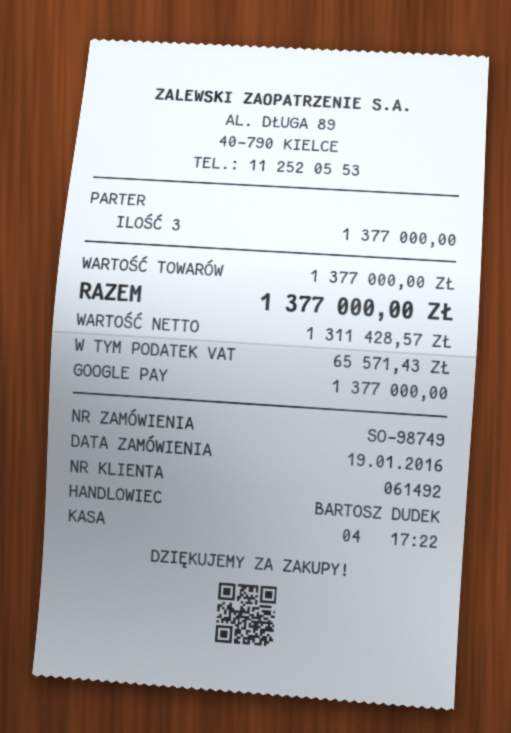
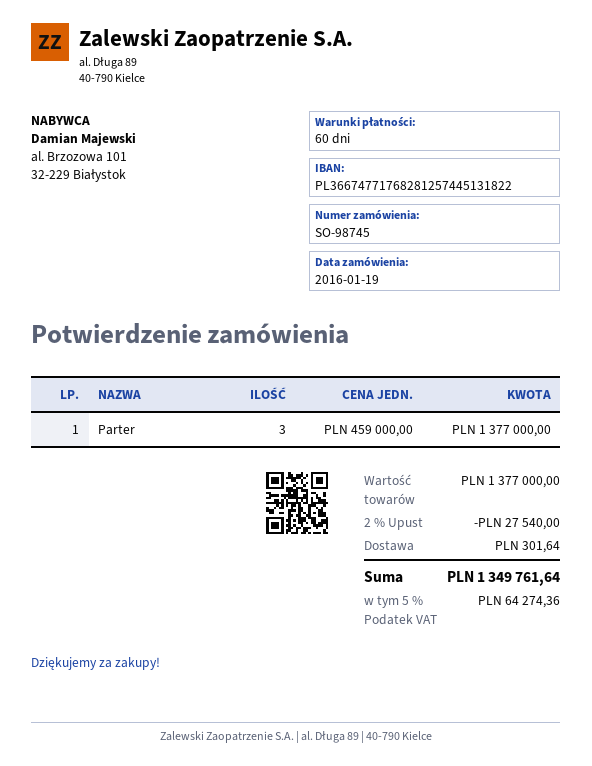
order number: SO-98749 -> SO-98745
discount: none -> 2% = 27540.00
shipping: none -> 301.64
tax: 65571.43 -> 64274.36
total: 1377000.00 -> 1349761.64

